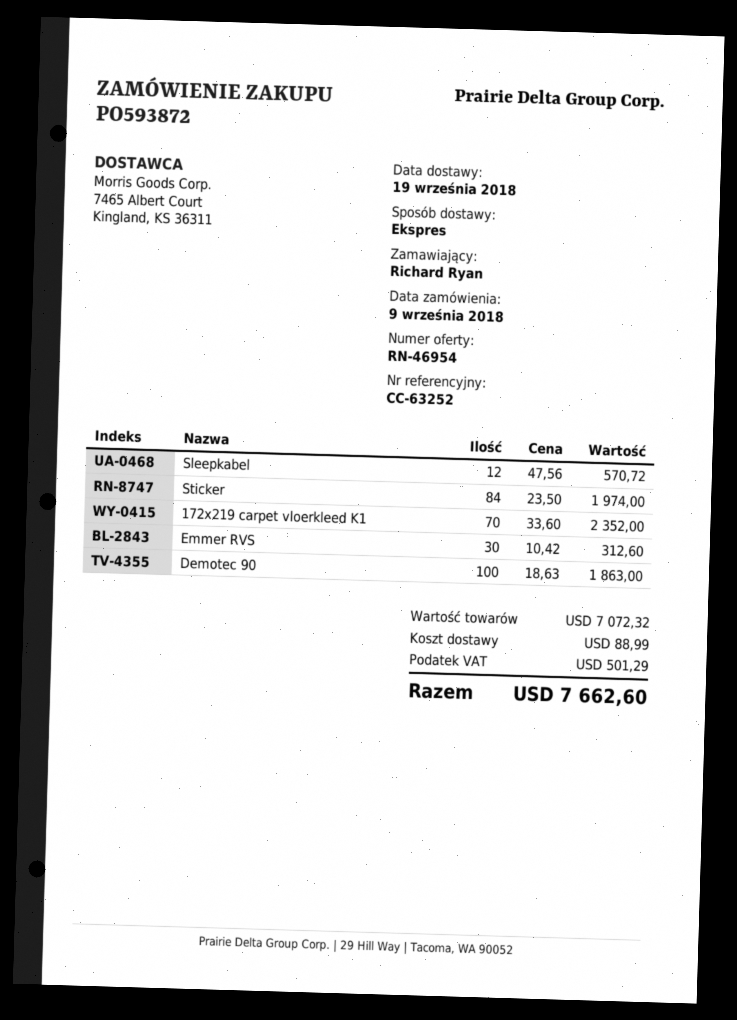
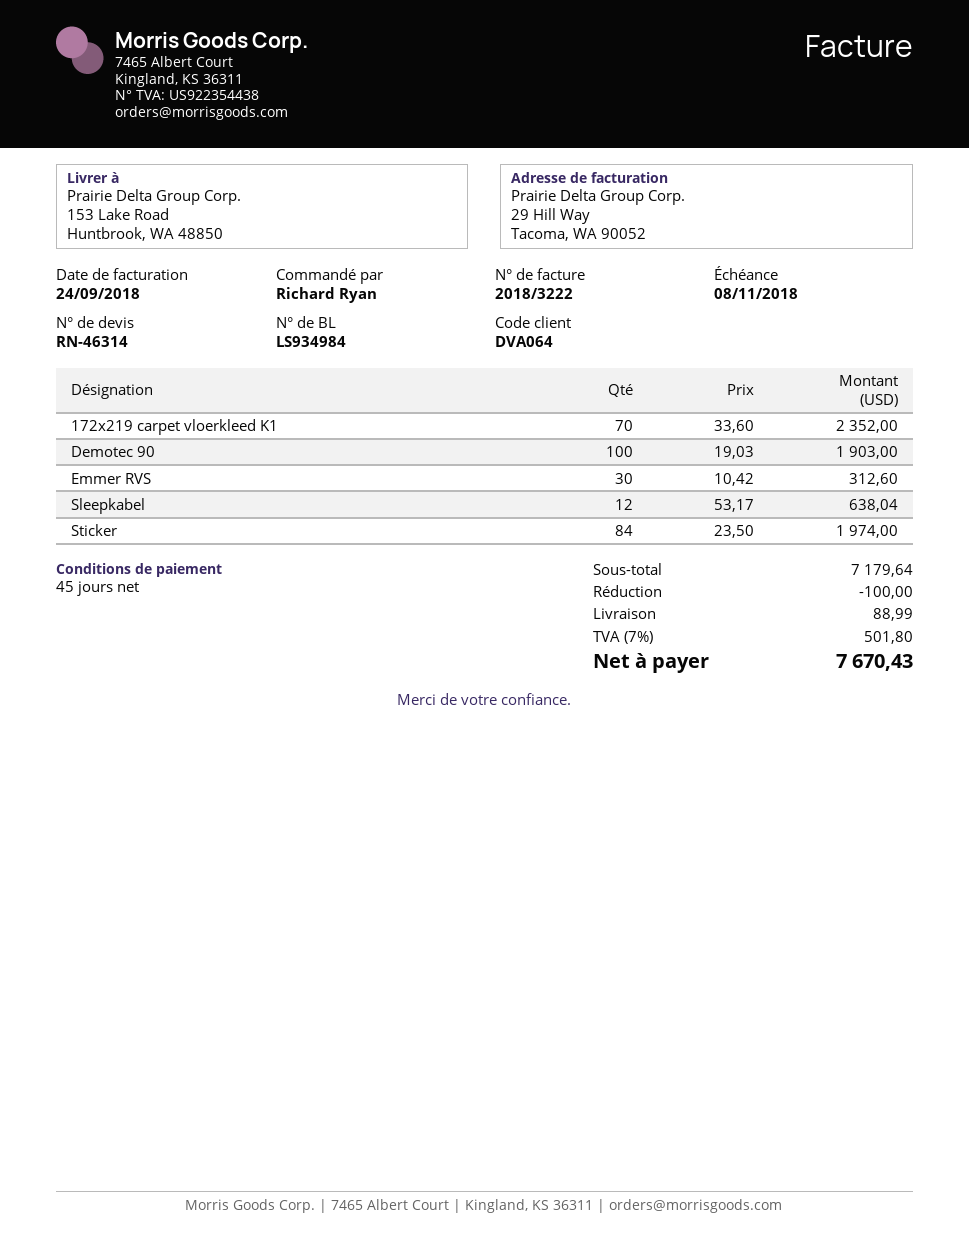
quote number: RN-46954 -> RN-46314
Sleepkabel: 12 x 47.56 = 570.72 -> 12 x 53.17 = 638.04
Demotec 90: 100 x 18.63 = 1863.00 -> 100 x 19.03 = 1903.00
subtotal: 7072.32 -> 7179.64
discount: none -> 100.00
tax: 501.29 -> 501.80
total: 7662.60 -> 7670.43

